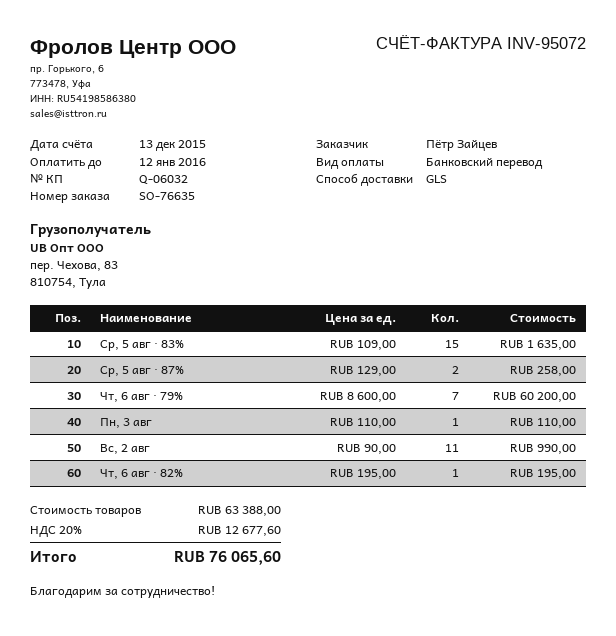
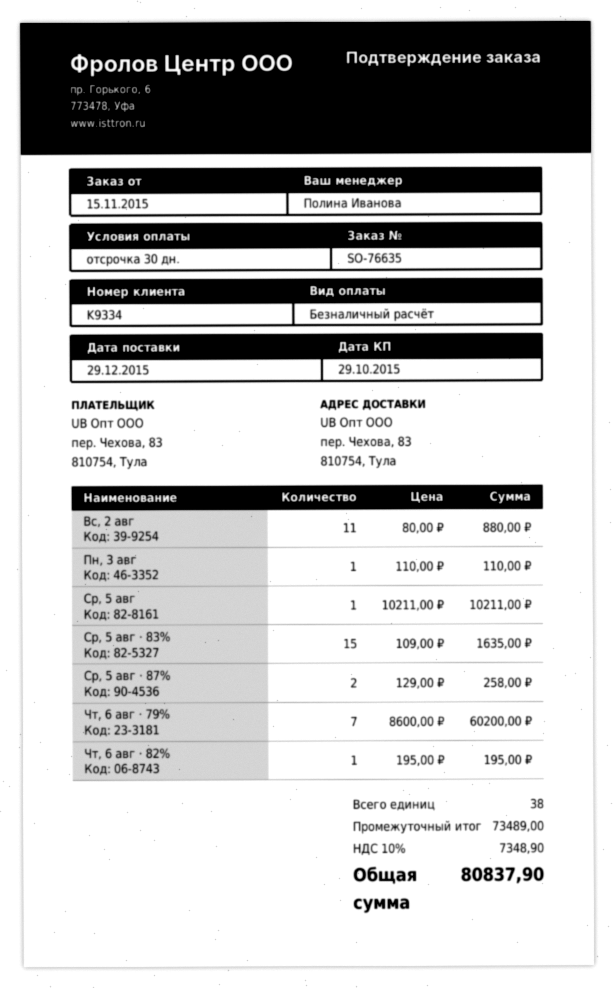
Вс, 2 авг: 11 x 90.00 = 990.00 -> 11 x 80.00 = 880.00
Ср, 5 авг: none -> 1 x 10211.00 = 10211.00
subtotal: 63388.00 -> 73489.00
tax: 20% = 12677.60 -> 10% = 7348.90
total: 76065.60 -> 80837.90

